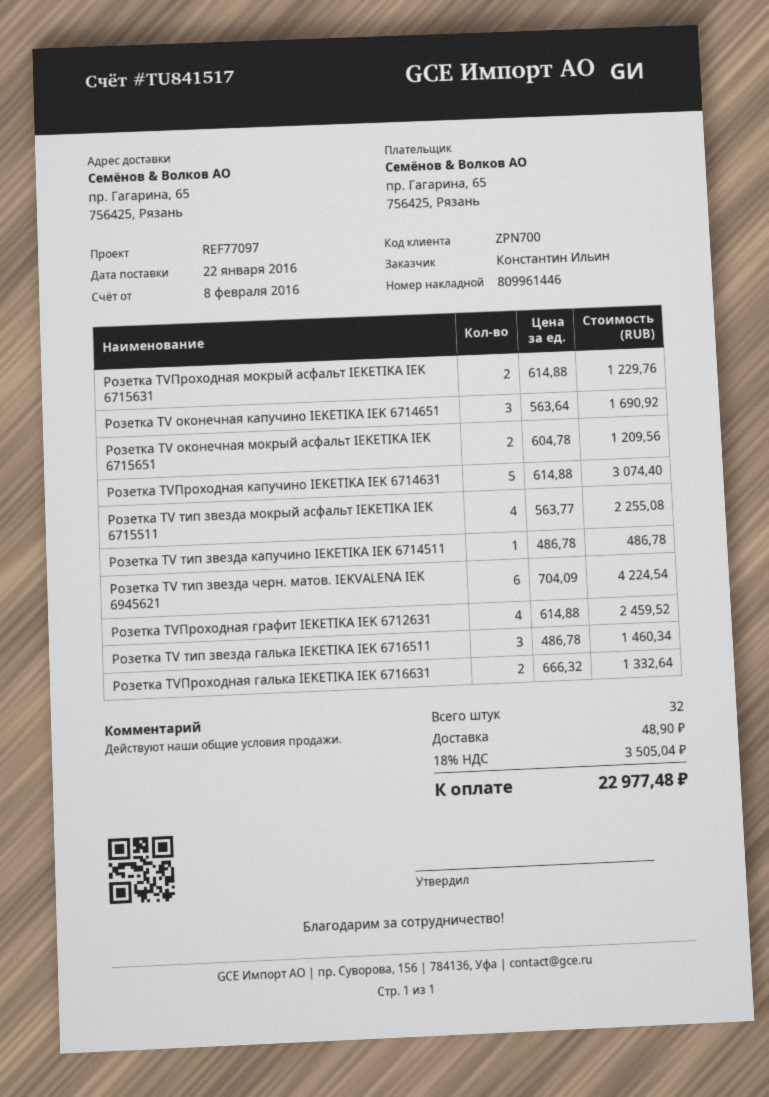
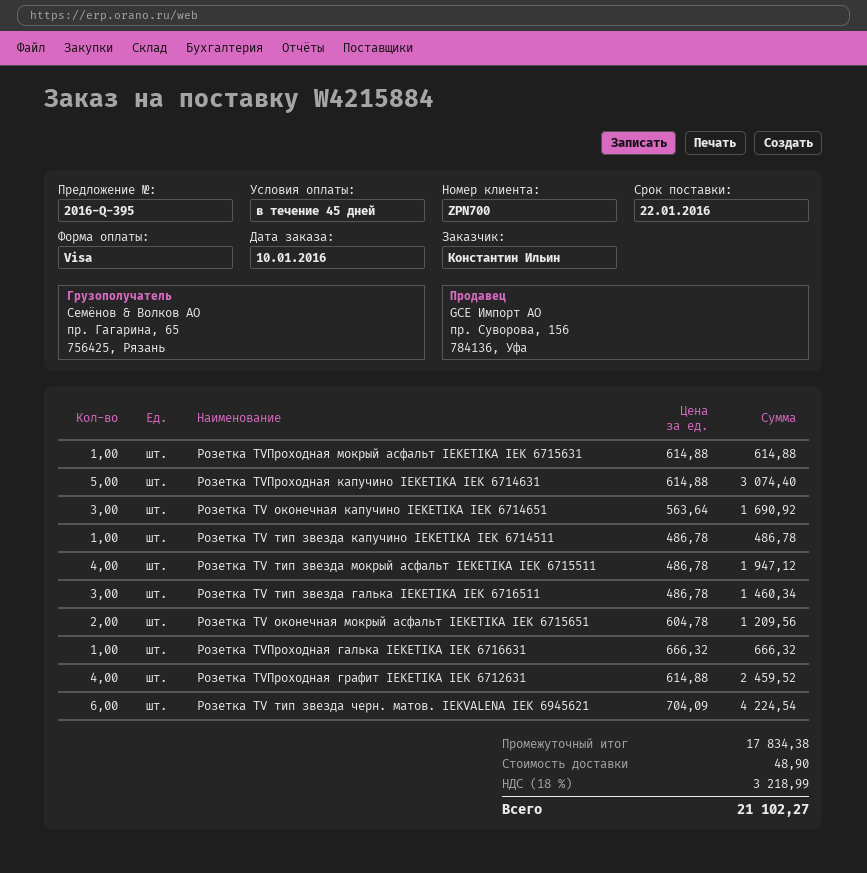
Розетка TVПроходная мокрый асфальт IEKETIKA IEK 6715631: 2 x 614.88 = 1229.76 -> 1 x 614.88 = 614.88
Розетка TV тип звезда мокрый асфальт IEKETIKA IEK 6715511: 4 x 563.77 = 2255.08 -> 4 x 486.78 = 1947.12
Розетка TVПроходная галька IEKETIKA IEK 6716631: 2 x 666.32 = 1332.64 -> 1 x 666.32 = 666.32
tax: 18% = 3505.04 -> 18% = 3218.99
total: 22977.48 -> 21102.27

